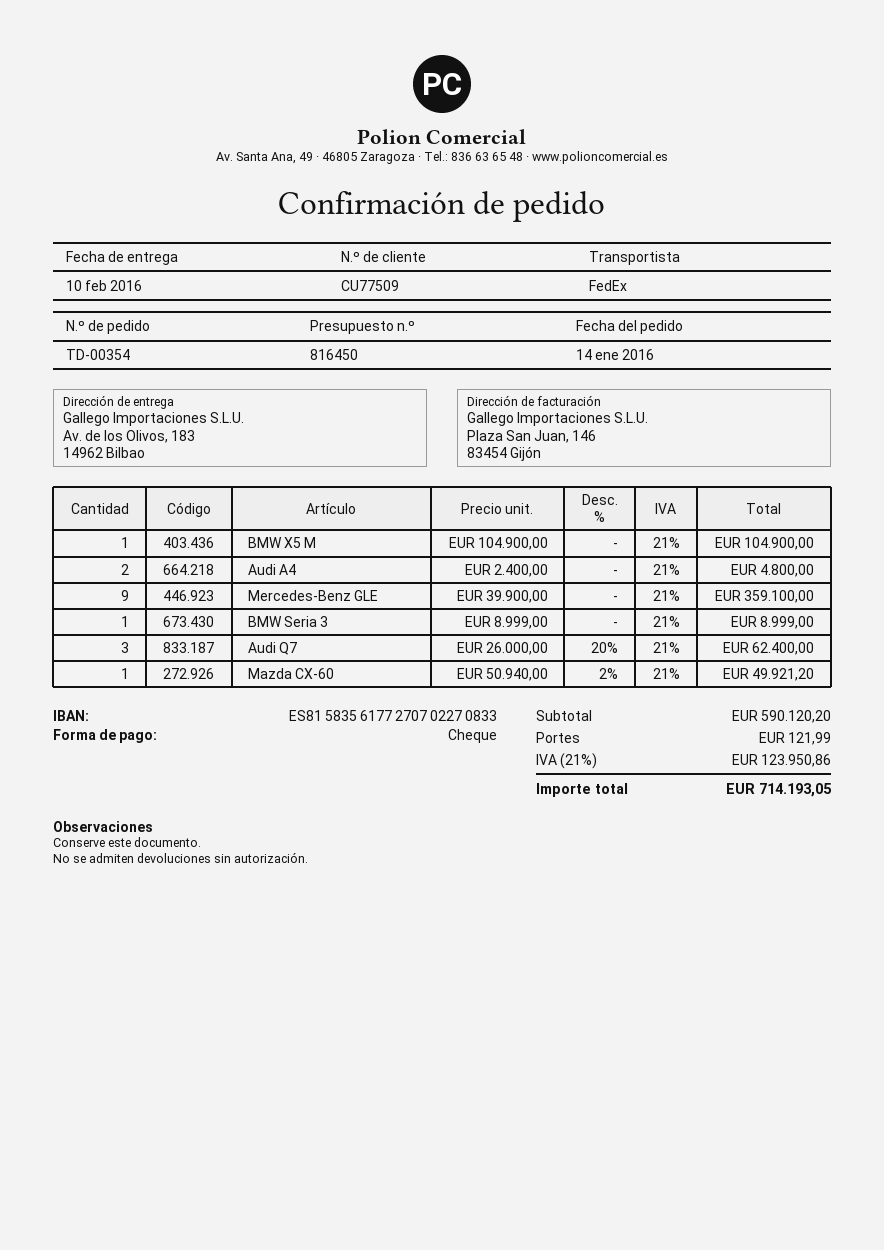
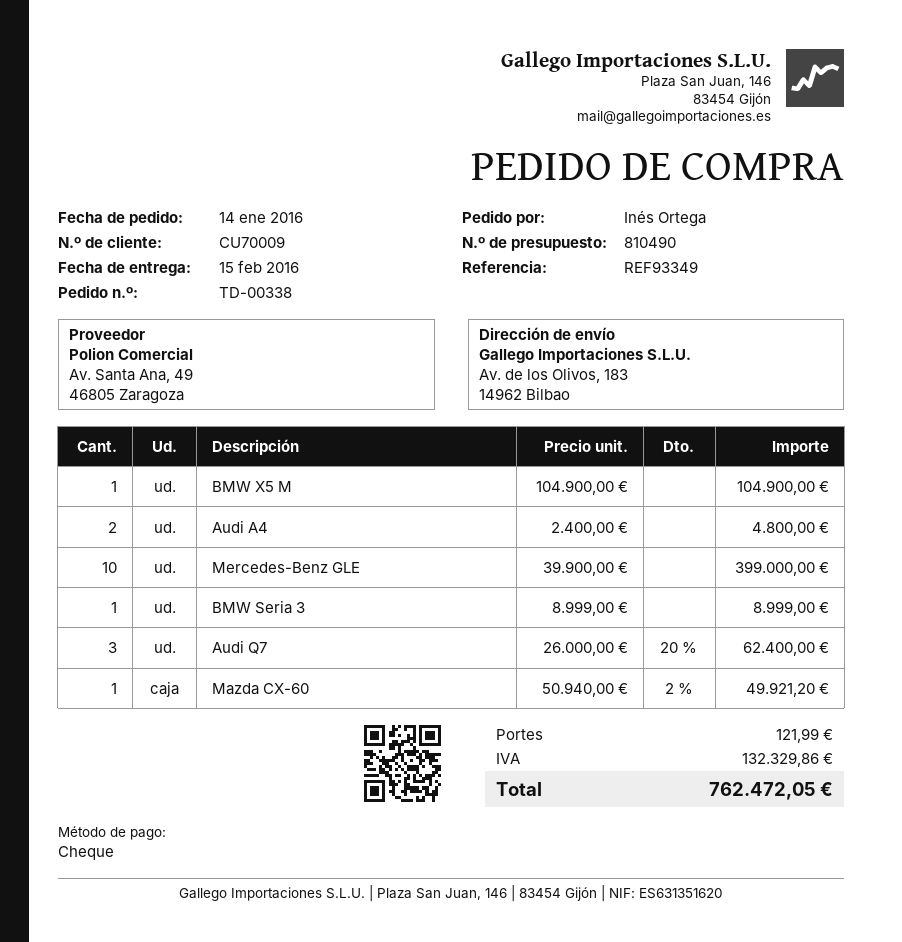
quote number: 816450 -> 810490
order number: TD-00354 -> TD-00338
delivery date: 2016-02-10 -> 2016-02-15
customer number: CU77509 -> CU70009
Mercedes-Benz GLE: 9 x 39900.00 = 359100.00 -> 10 x 39900.00 = 399000.00
tax: 123950.86 -> 132329.86
total: 714193.05 -> 762472.05

